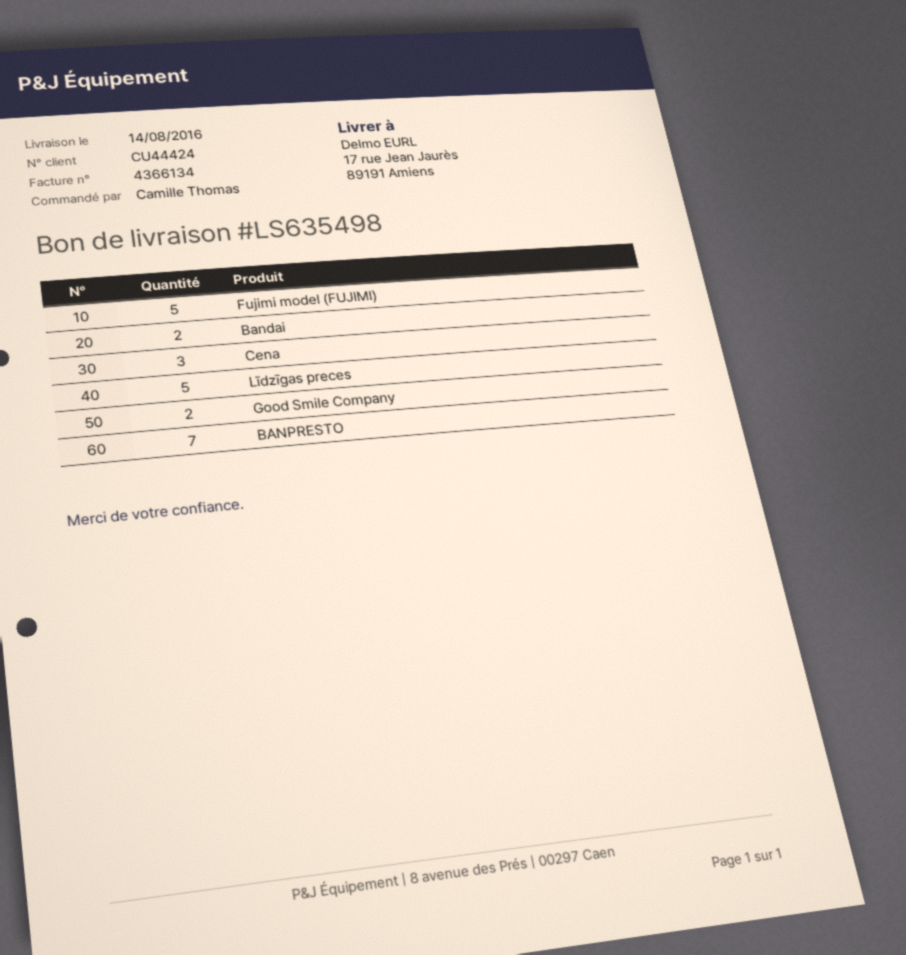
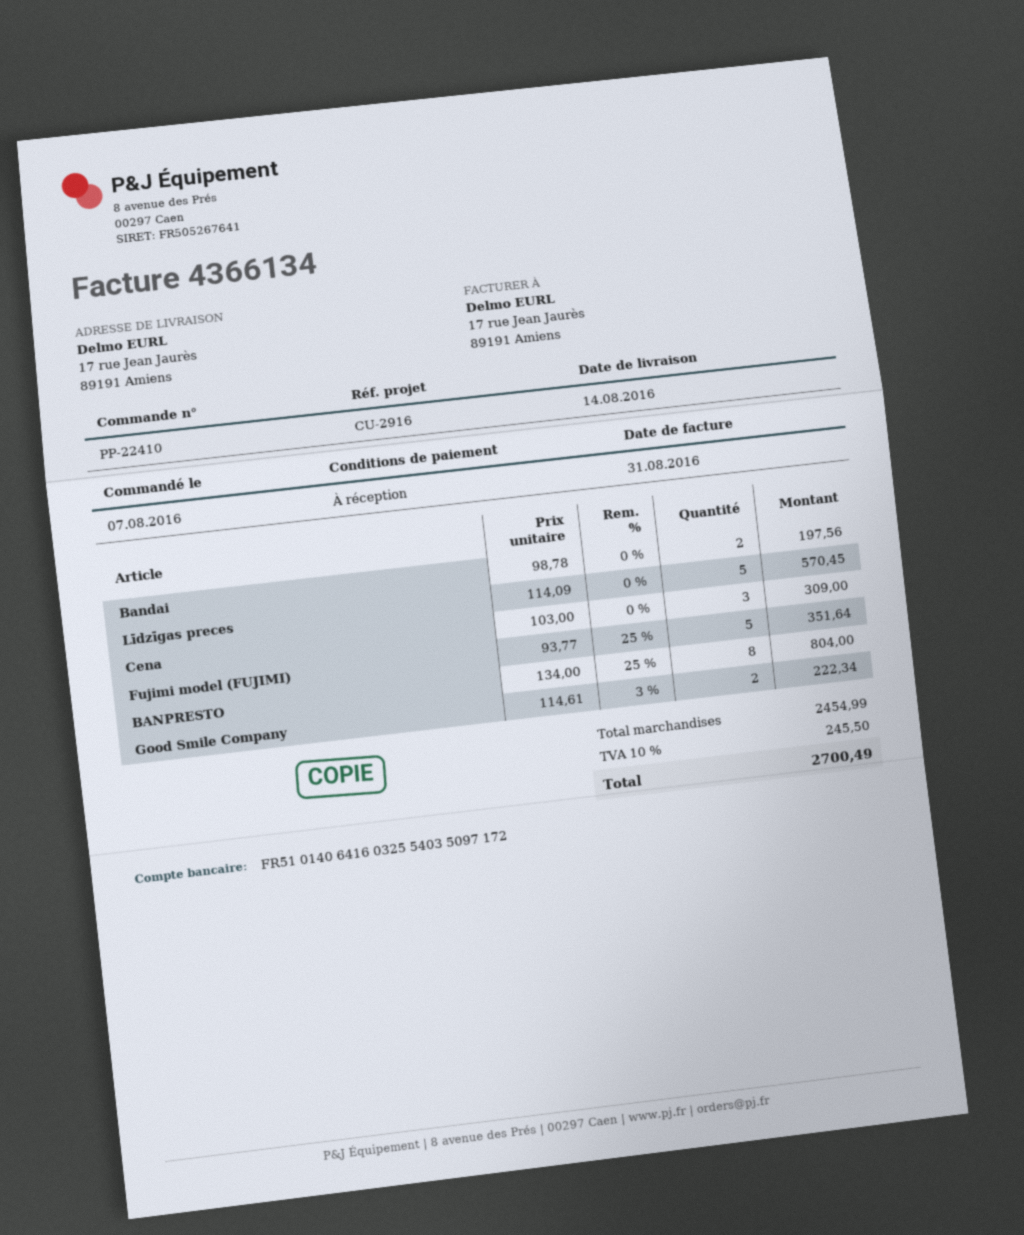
BANPRESTO: 7 -> 8

